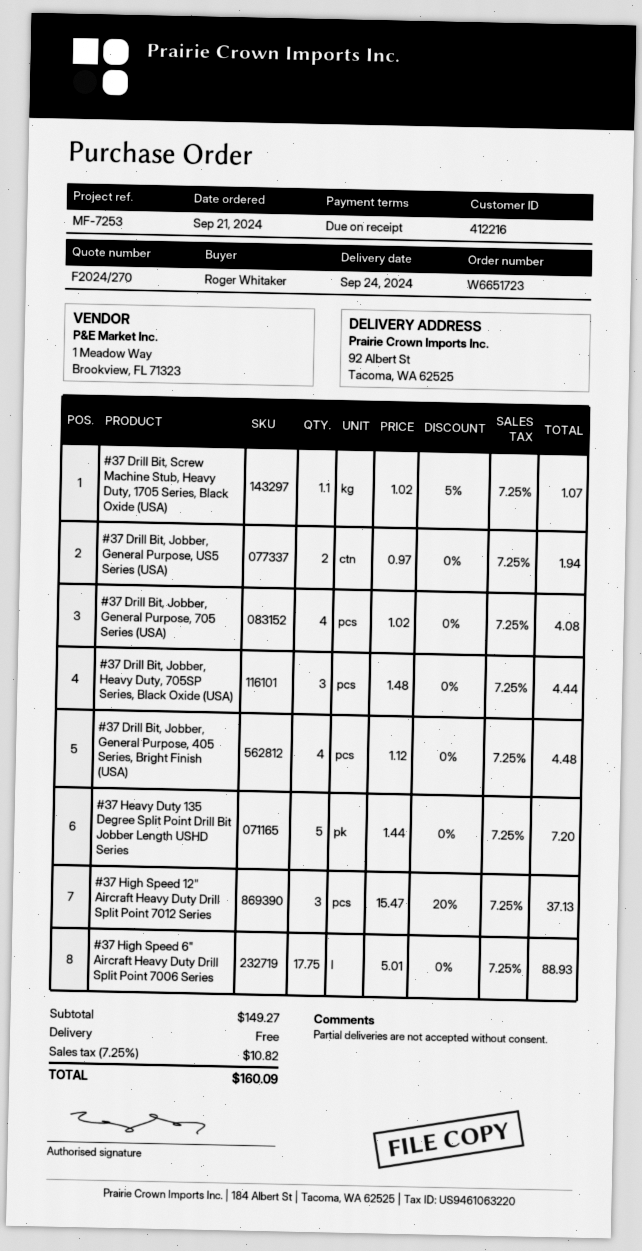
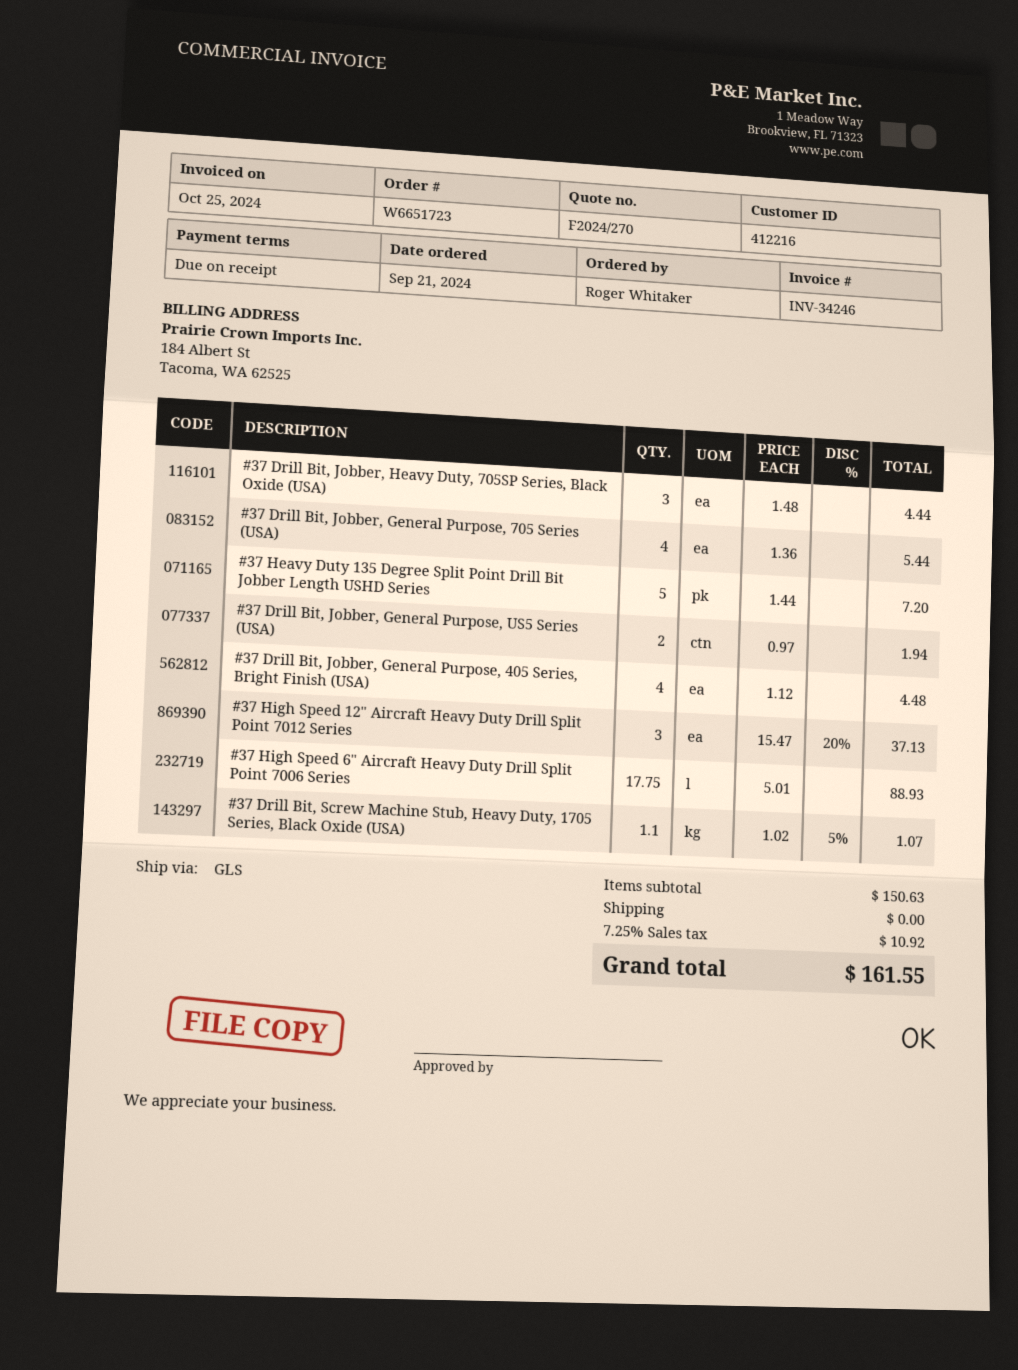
#37 Drill Bit, Jobber, General Purpose, 705 Series (USA): 4 x 1.02 = 4.08 -> 4 x 1.36 = 5.44
subtotal: 149.27 -> 150.63
tax: 7.25% = 10.82 -> 7.25% = 10.92
total: 160.09 -> 161.55

